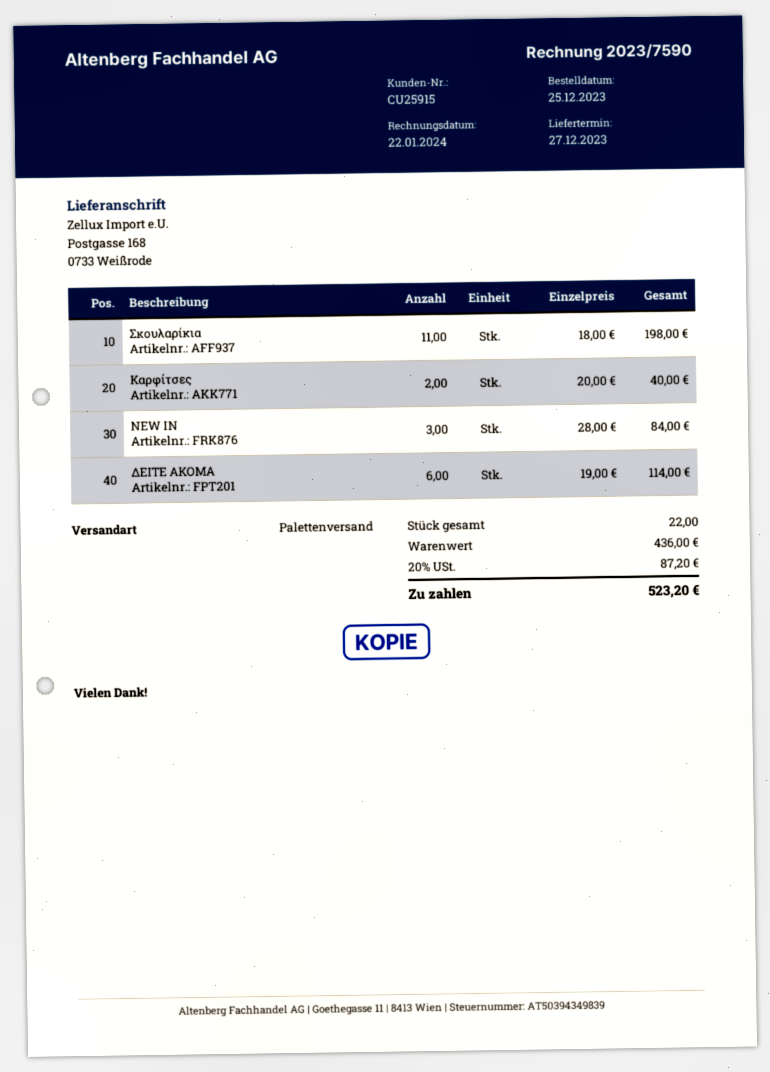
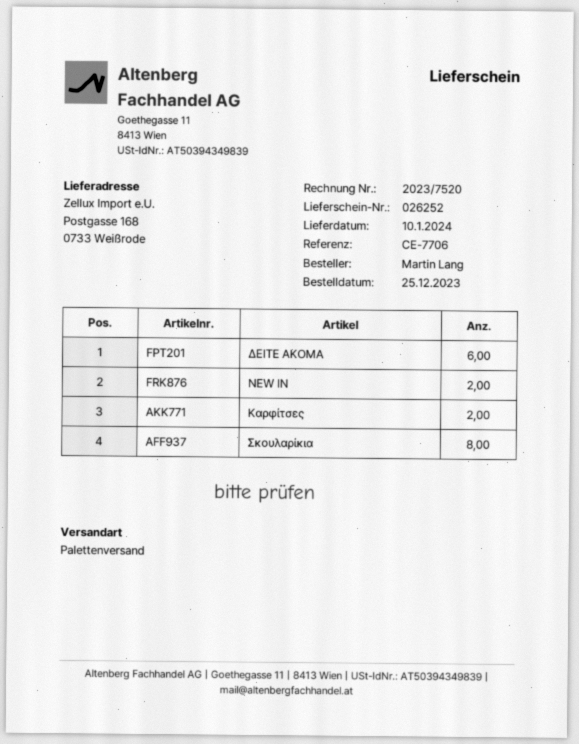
delivery date: 2023-12-27 -> 2024-01-10
invoice number: 2023/7590 -> 2023/7520
Σκουλαρίκια: 11 -> 8
NEW IN: 3 -> 2

